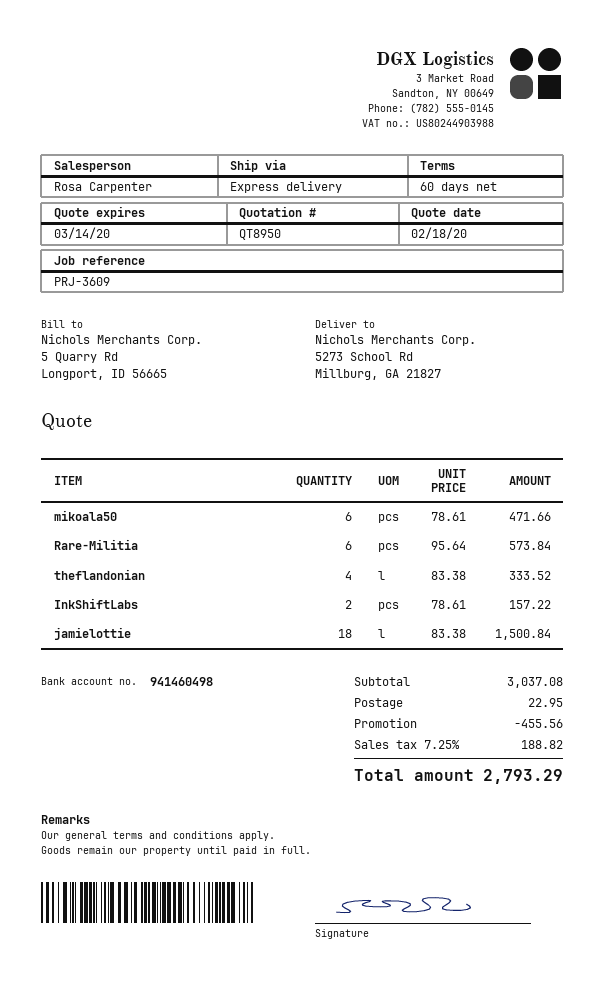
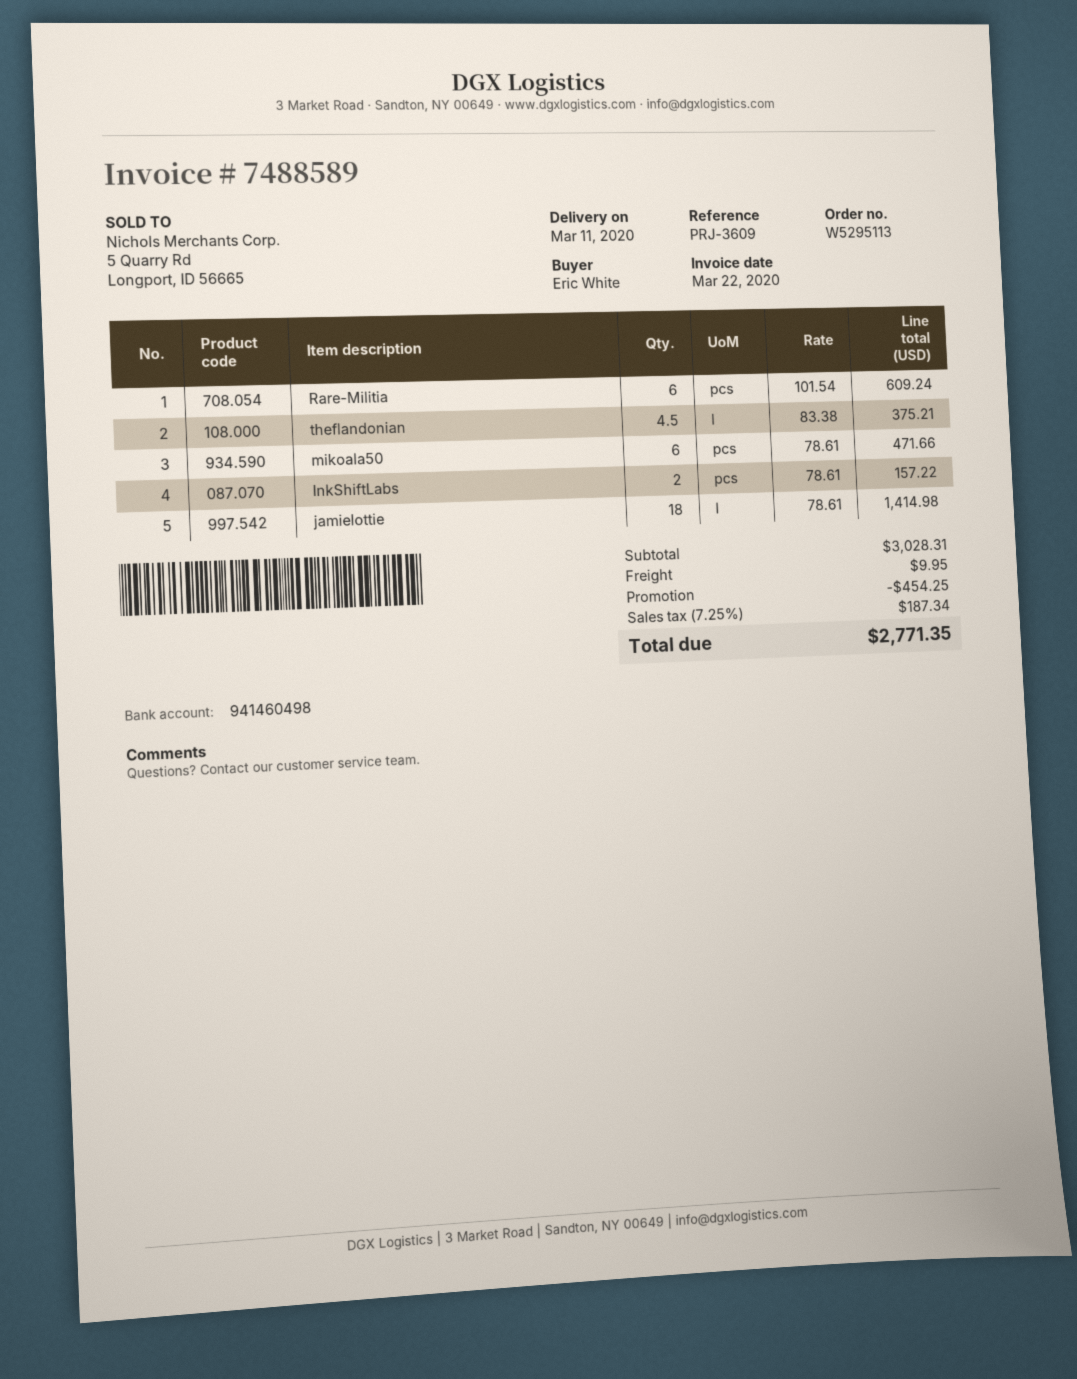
Rare-Militia: 6 x 95.64 = 573.84 -> 6 x 101.54 = 609.24
theflandonian: 4 x 83.38 = 333.52 -> 4.5 x 83.38 = 375.21
jamielottie: 18 x 83.38 = 1500.84 -> 18 x 78.61 = 1414.98
subtotal: 3037.08 -> 3028.31
discount: 455.56 -> 454.25
shipping: 22.95 -> 9.95
tax: 7.25% = 188.82 -> 7.25% = 187.34
total: 2793.29 -> 2771.35

